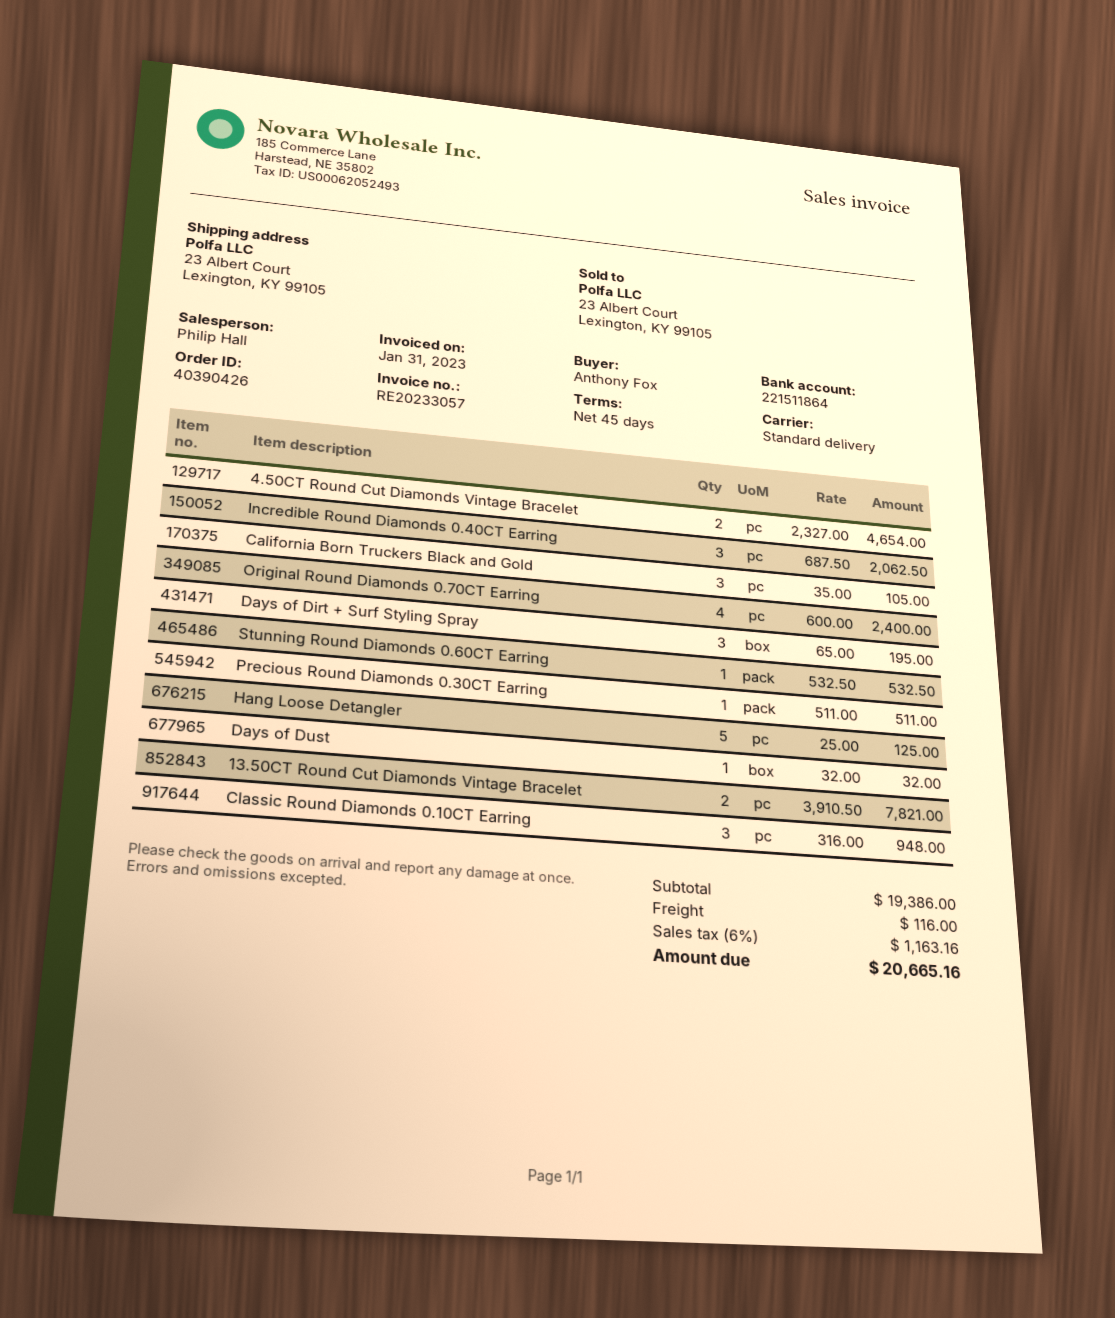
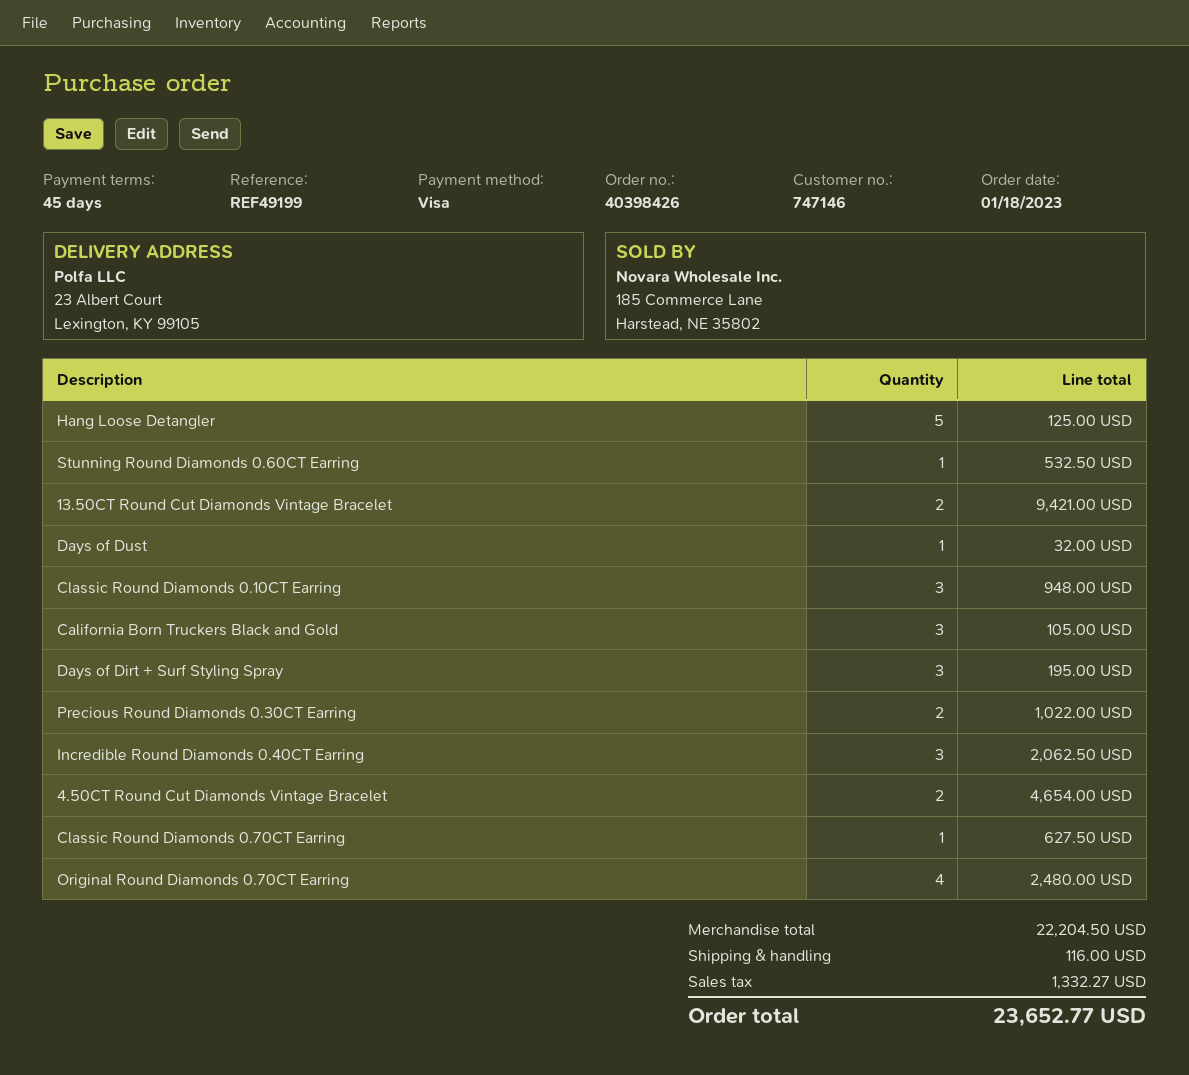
order number: 40390426 -> 40398426
Original Round Diamonds 0.70CT Earring: 4 for 2400.00 -> 4 for 2480.00
Precious Round Diamonds 0.30CT Earring: 1 for 511.00 -> 2 for 1022.00
13.50CT Round Cut Diamonds Vintage Bracelet: 2 for 7821.00 -> 2 for 9421.00
Classic Round Diamonds 0.70CT Earring: none -> 1 for 627.50
subtotal: 19386.00 -> 22204.50
tax: 1163.16 -> 1332.27
total: 20665.16 -> 23652.77

